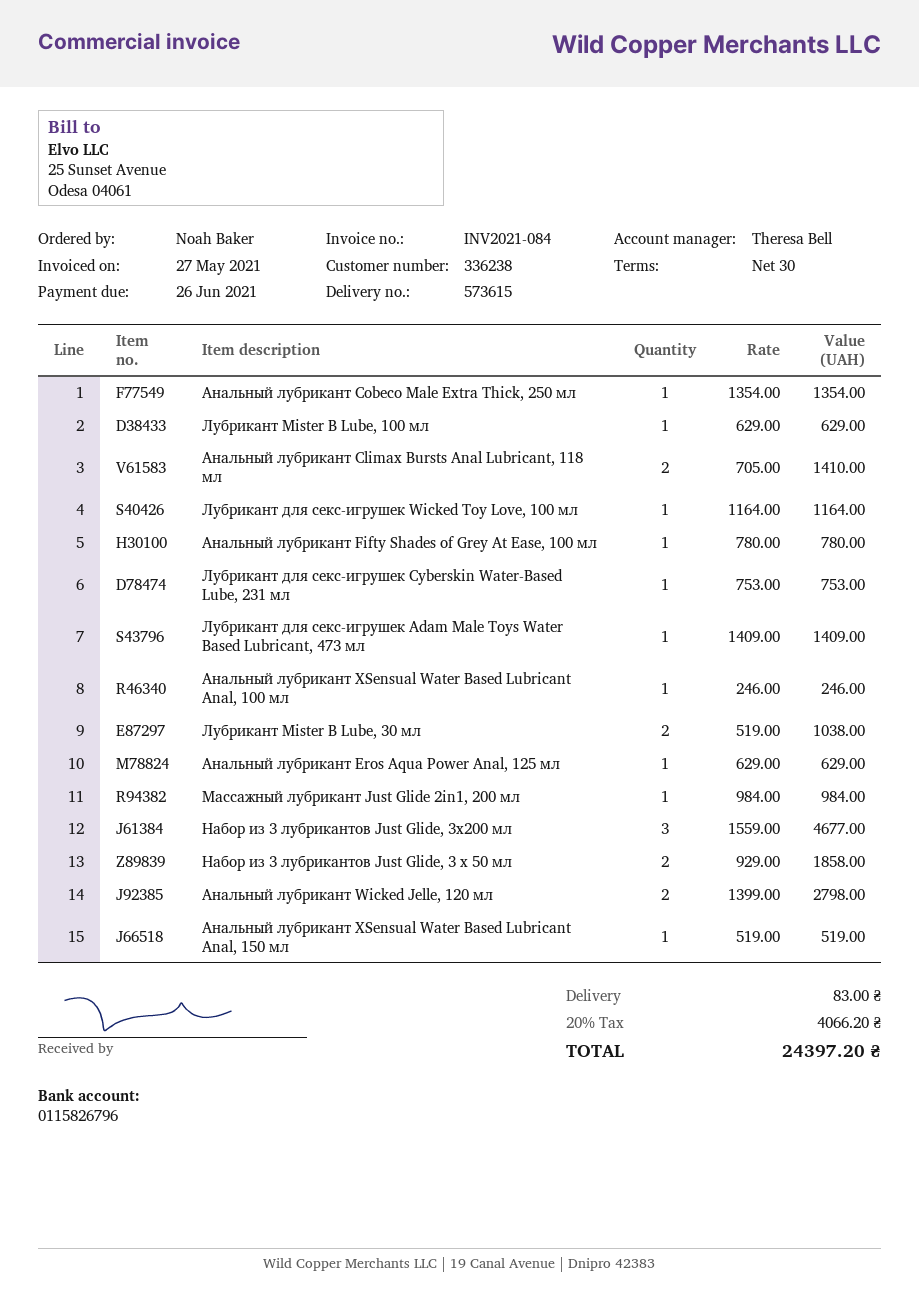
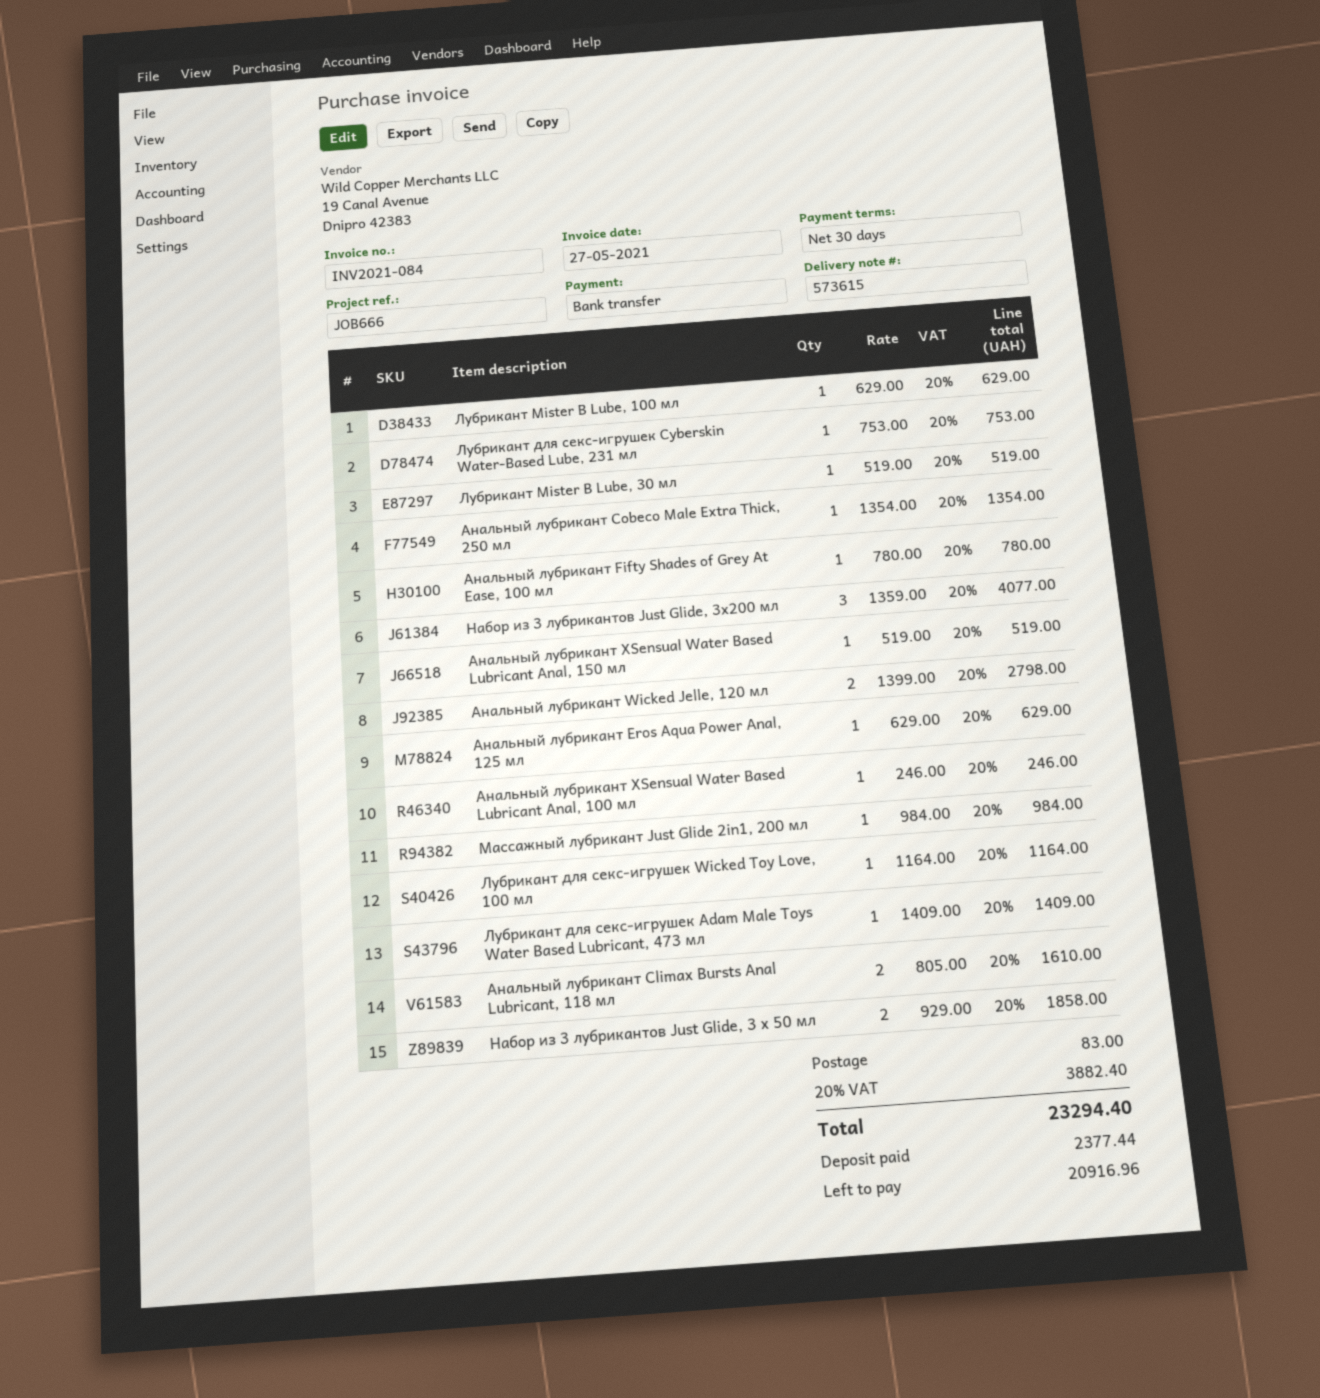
Анальный лубрикант Climax Bursts Anal Lubricant, 118 мл: 2 x 705.00 = 1410.00 -> 2 x 805.00 = 1610.00
Лубрикант Mister B Lube, 30 мл: 2 x 519.00 = 1038.00 -> 1 x 519.00 = 519.00
Набор из 3 лубрикантов Just Glide, 3x200 мл: 3 x 1559.00 = 4677.00 -> 3 x 1359.00 = 4077.00
tax: 20% = 4066.20 -> 20% = 3882.40
total: 24397.20 -> 23294.40

